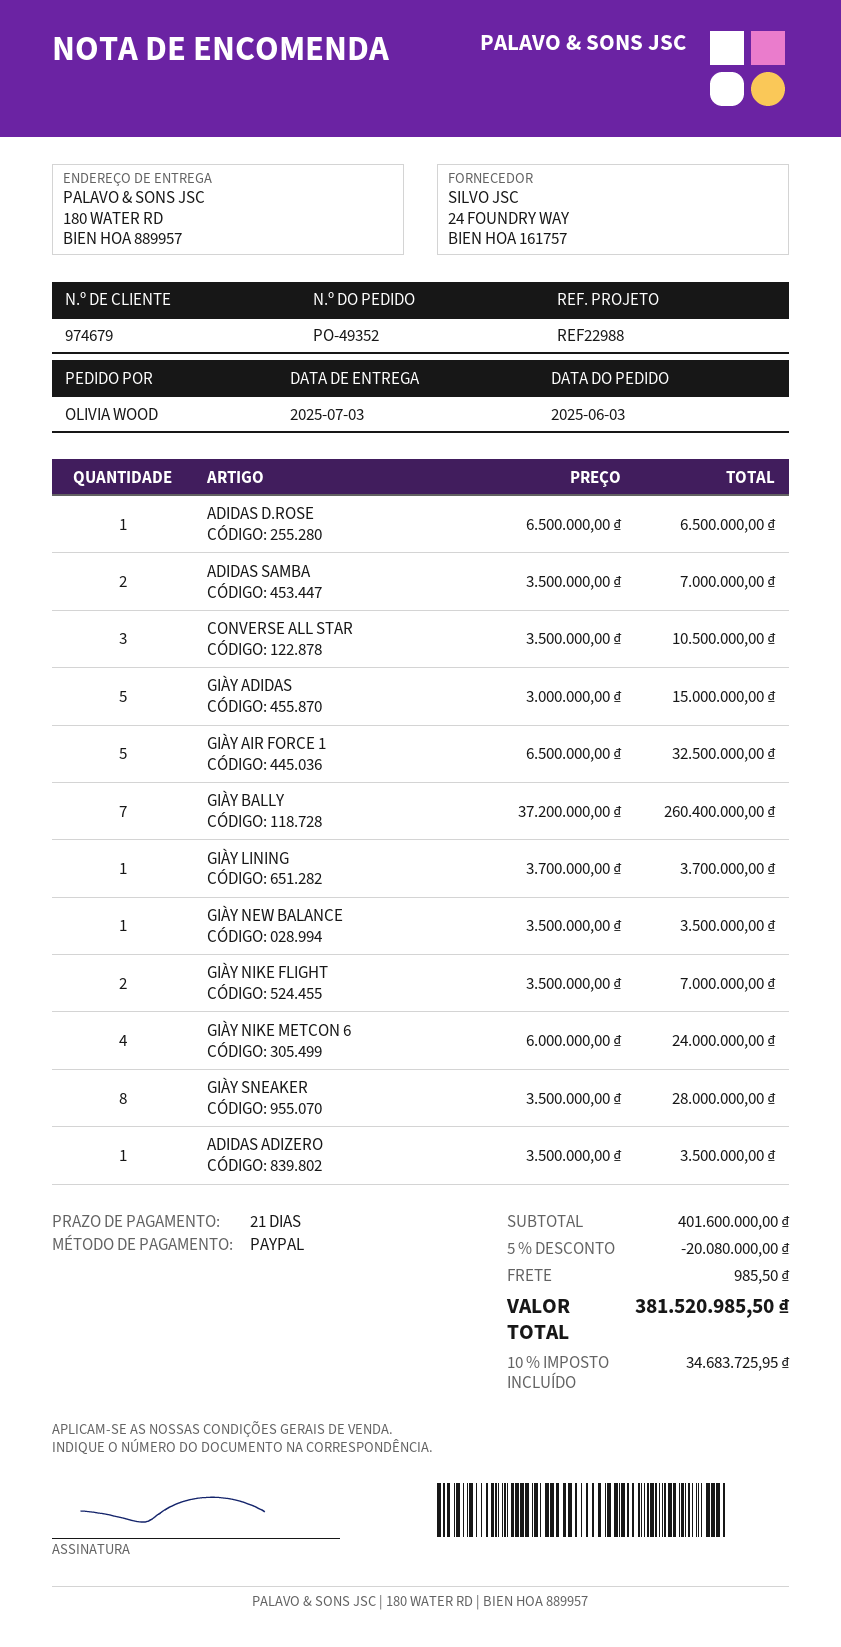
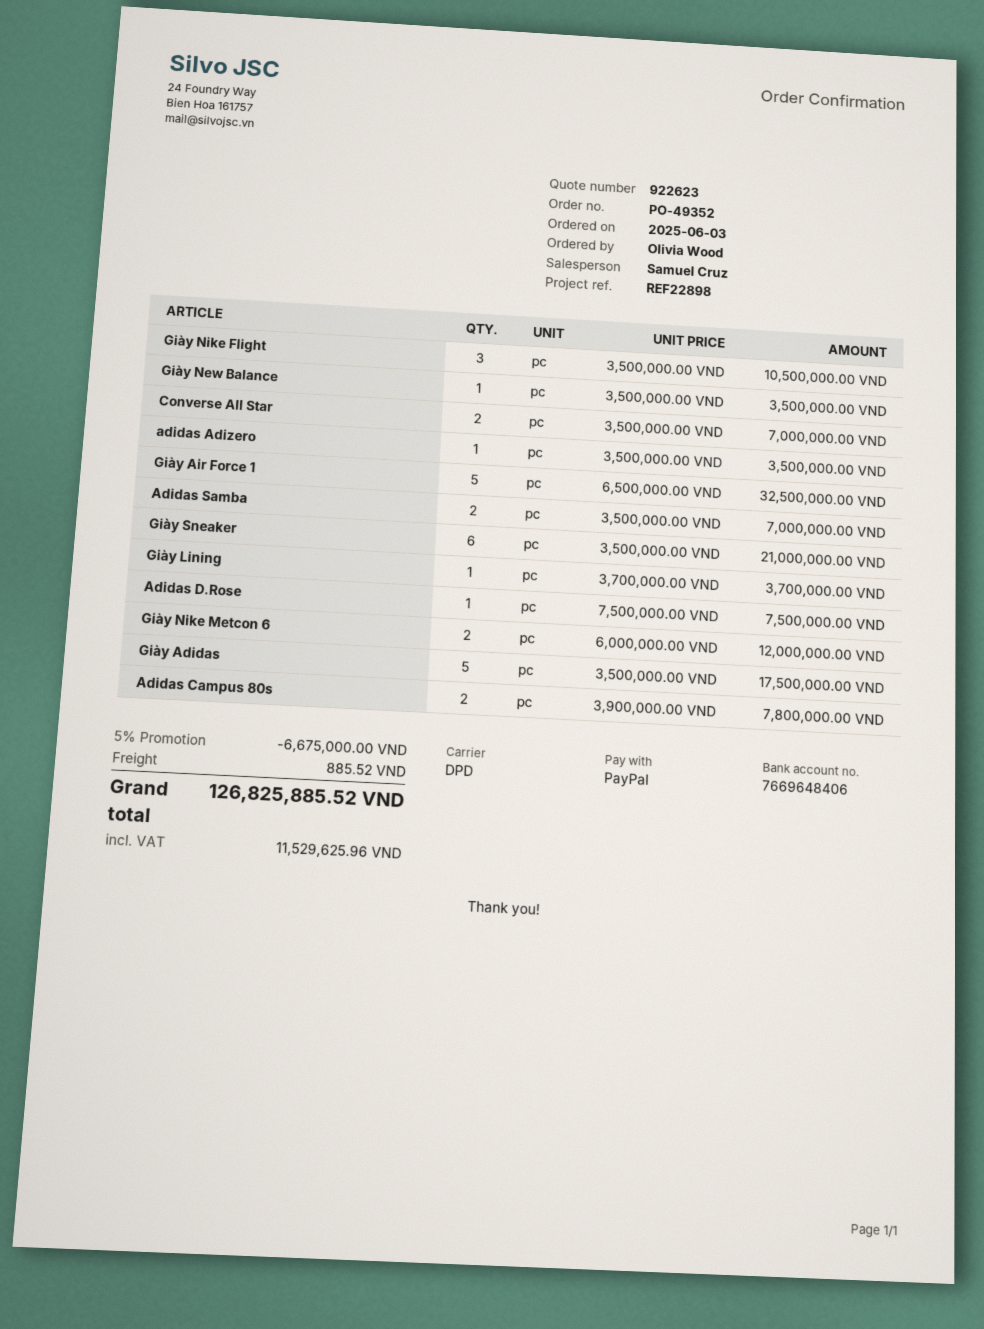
reference: REF22988 -> REF22898
ADIDAS D.ROSE: 1 x 6500000.00 = 6500000.00 -> 1 x 7500000.00 = 7500000.00
CONVERSE ALL STAR: 3 x 3500000.00 = 10500000.00 -> 2 x 3500000.00 = 7000000.00
GIÀY ADIDAS: 5 x 3000000.00 = 15000000.00 -> 5 x 3500000.00 = 17500000.00
GIÀY BALLY: 7 x 37200000.00 = 260400000.00 -> none
GIÀY NIKE FLIGHT: 2 x 3500000.00 = 7000000.00 -> 3 x 3500000.00 = 10500000.00
GIÀY NIKE METCON 6: 4 x 6000000.00 = 24000000.00 -> 2 x 6000000.00 = 12000000.00
GIÀY SNEAKER: 8 x 3500000.00 = 28000000.00 -> 6 x 3500000.00 = 21000000.00
Adidas Campus 80s: none -> 2 x 3900000.00 = 7800000.00
discount: 5% = 20080000.00 -> 5% = 6675000.00
shipping: 985.50 -> 885.52
tax: 34683725.95 -> 11529625.96
total: 381520985.50 -> 126825885.52

